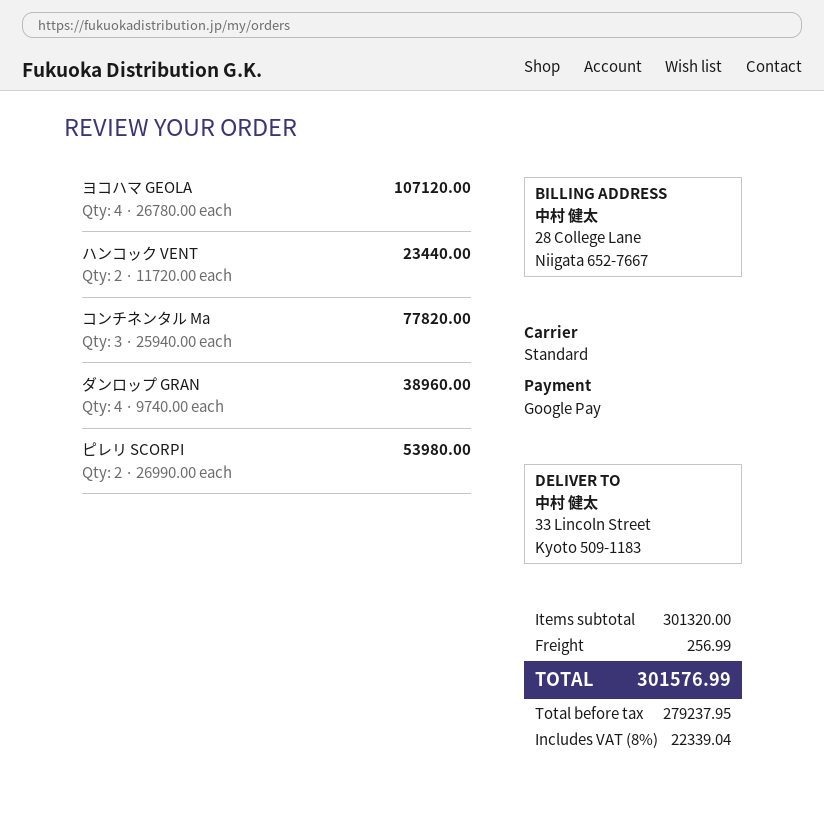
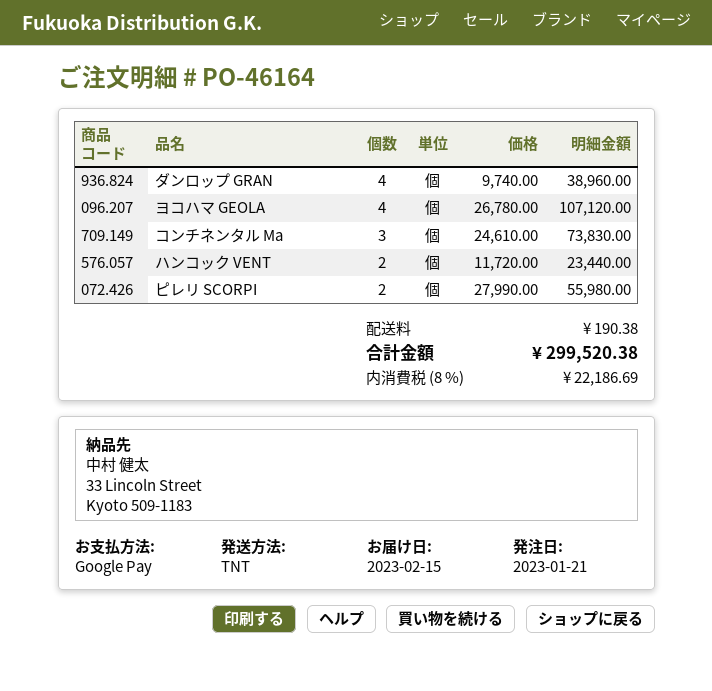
shipping method: standard -> TNT
コンチネンタル Ma: 3 x 25940.00 = 77820.00 -> 3 x 24610.00 = 73830.00
ピレリ SCORPI: 2 x 26990.00 = 53980.00 -> 2 x 27990.00 = 55980.00
shipping: 256.99 -> 190.38
tax: 8% = 22339.04 -> 8% = 22186.69
total: 301576.99 -> 299520.38

